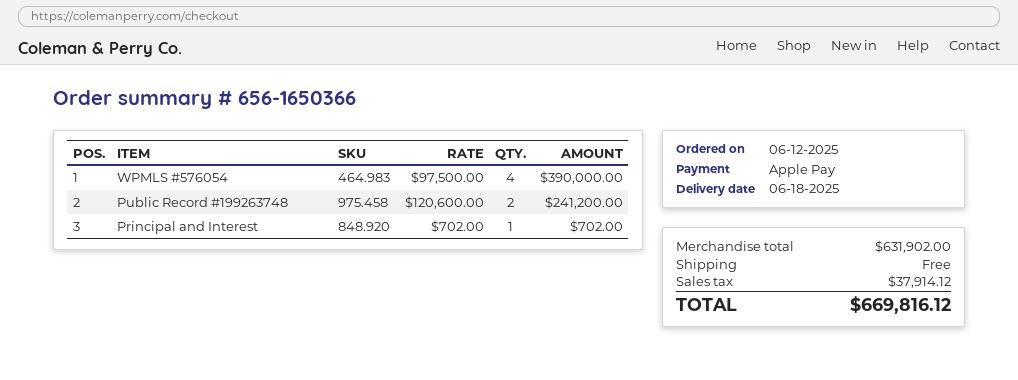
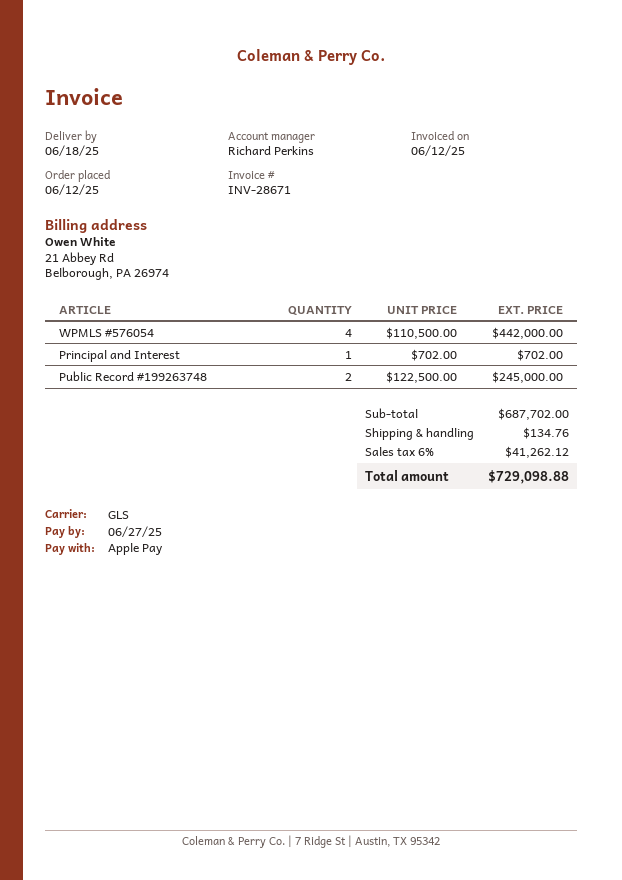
WPMLS #576054: 4 x 97500.00 = 390000.00 -> 4 x 110500.00 = 442000.00
Public Record #199263748: 2 x 120600.00 = 241200.00 -> 2 x 122500.00 = 245000.00
subtotal: 631902.00 -> 687702.00
shipping: 0.00 -> 134.76
tax: 37914.12 -> 41262.12
total: 669816.12 -> 729098.88

